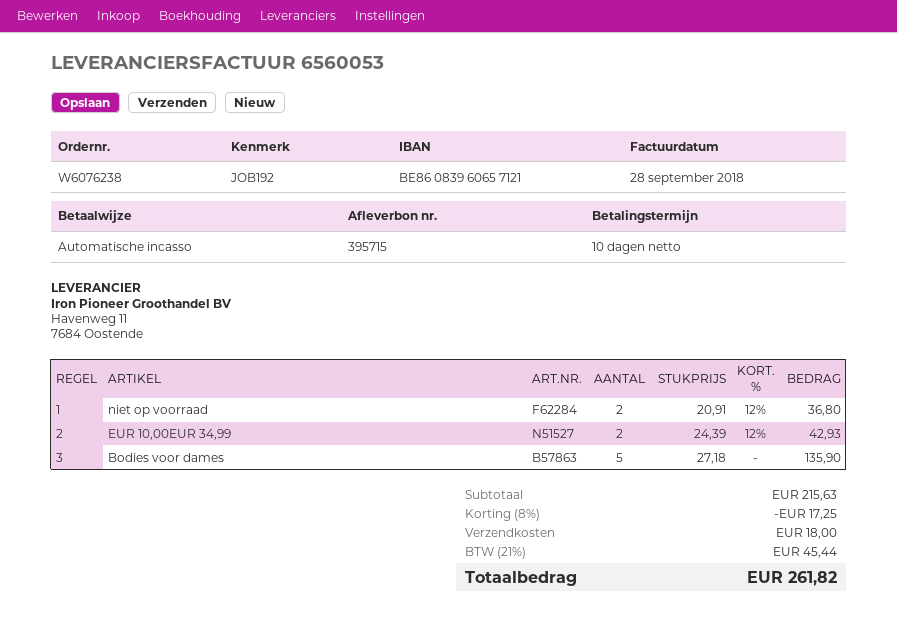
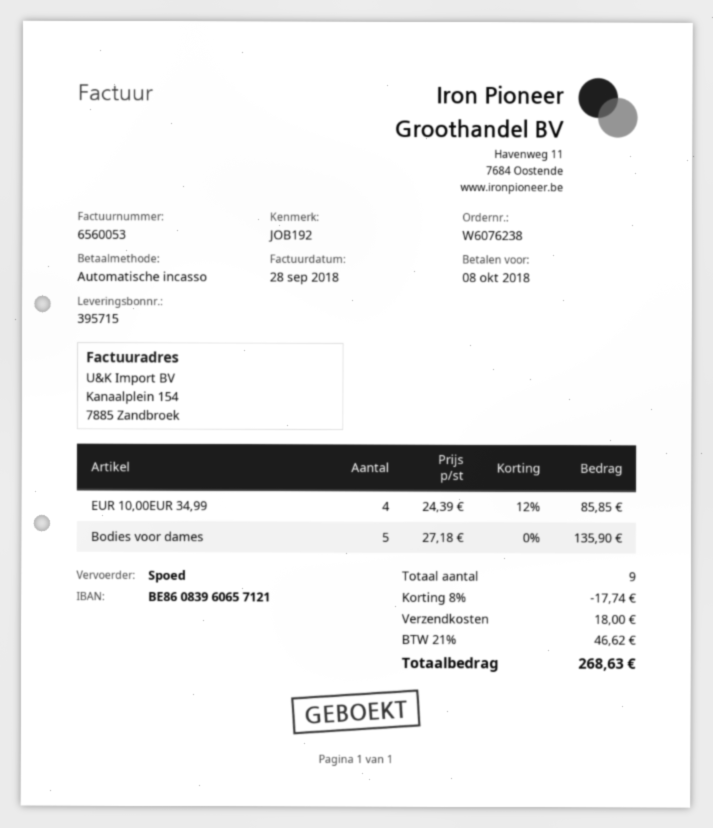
niet op voorraad: 2 x 20.91 - 12% = 36.80 -> none
EUR 10,00EUR 34,99: 2 x 24.39 - 12% = 42.93 -> 4 x 24.39 - 12% = 85.85
discount: 8% = 17.25 -> 8% = 17.74
tax: 21% = 45.44 -> 21% = 46.62
total: 261.82 -> 268.63

